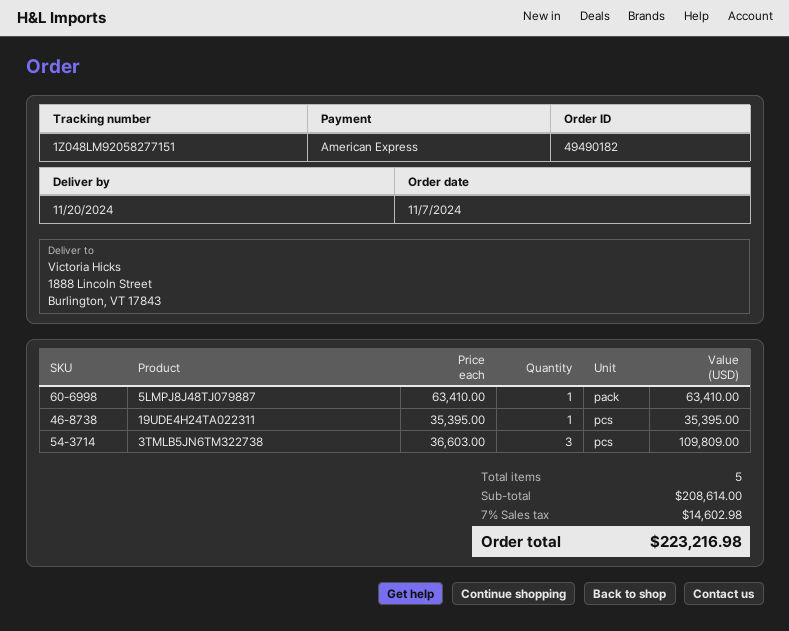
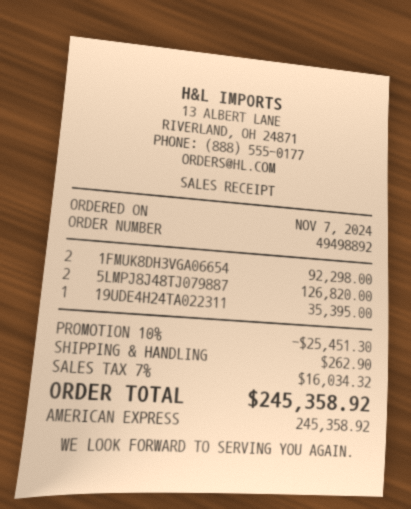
order number: 49490182 -> 49498892
5LMPJ8J48TJ079887: 1 for 63410.00 -> 2 for 126820.00
3TMLB5JN6TM322738: 3 for 109809.00 -> none
1FMUK8DH3VGA06654: none -> 2 for 92298.00
discount: none -> 10% = 25451.30
shipping: none -> 262.90
tax: 7% = 14602.98 -> 7% = 16034.32
total: 223216.98 -> 245358.92

